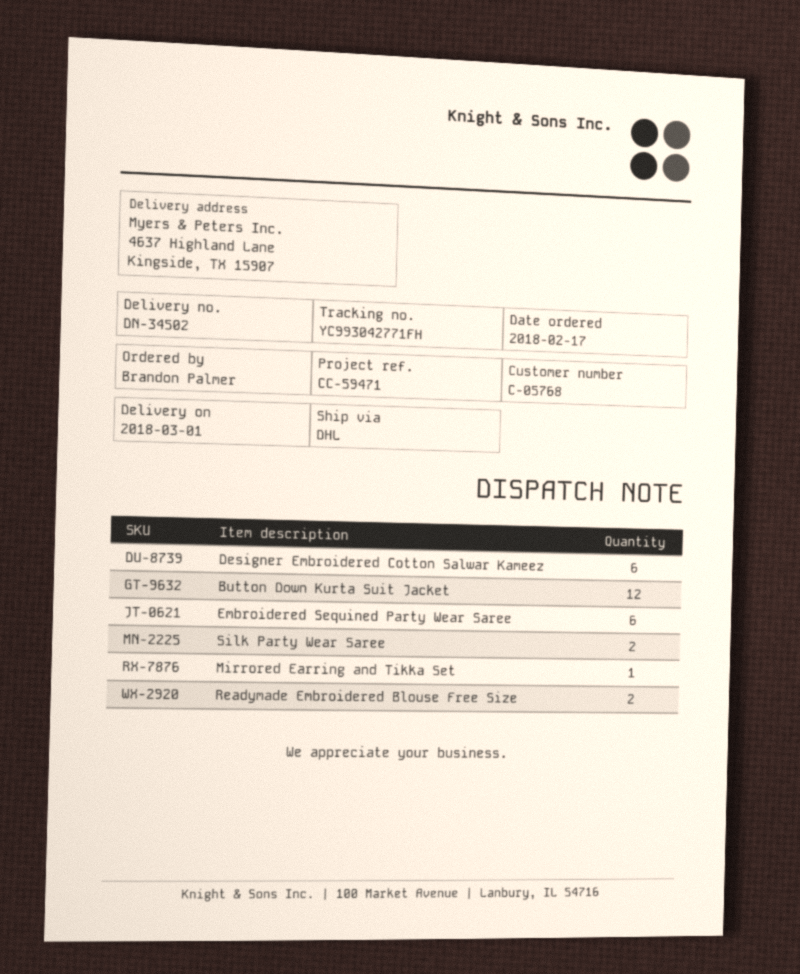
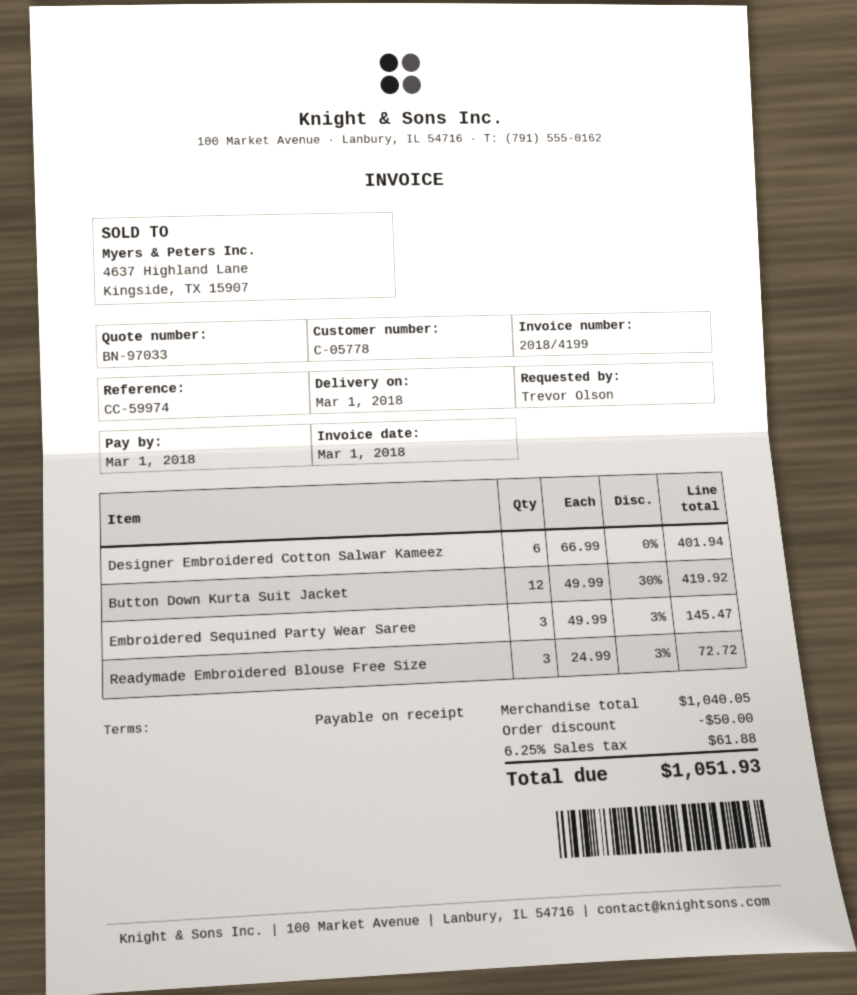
customer number: C-05768 -> C-05778
reference: CC-59471 -> CC-59974
ordered by: Brandon Palmer -> Trevor Olson
Embroidered Sequined Party Wear Saree: 6 -> 3
Silk Party Wear Saree: 2 -> none
Mirrored Earring and Tikka Set: 1 -> none
Readymade Embroidered Blouse Free Size: 2 -> 3

